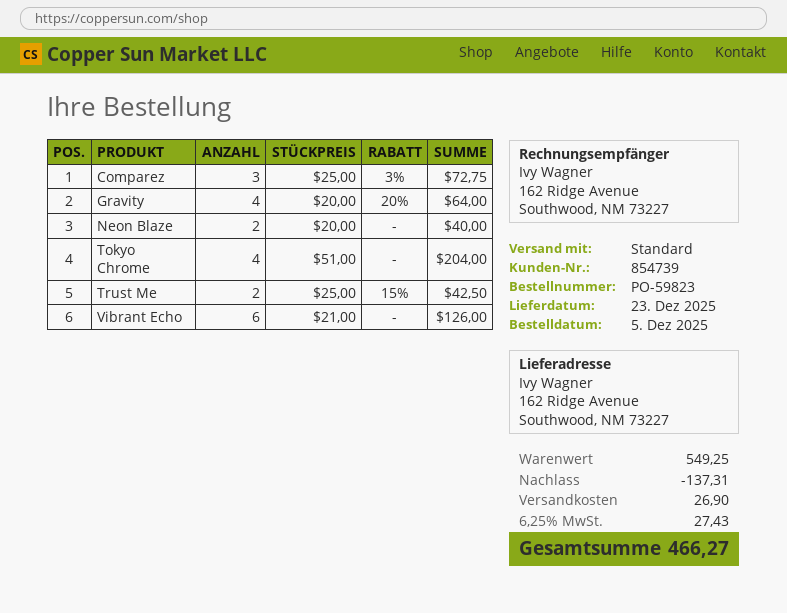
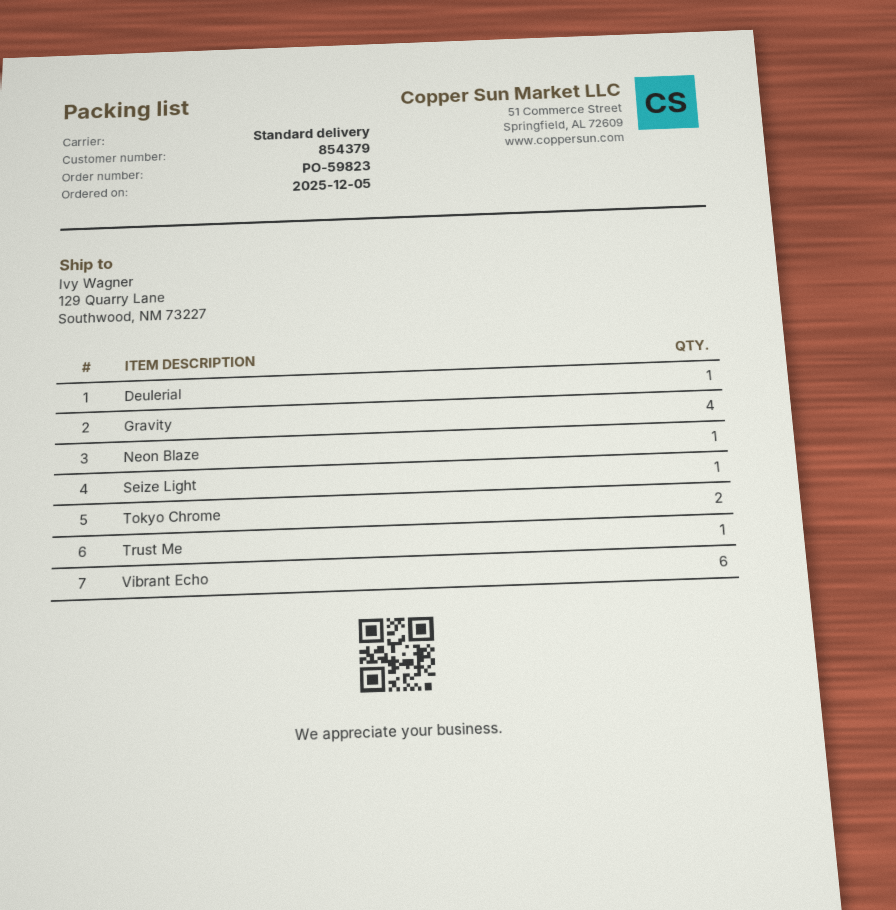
customer number: 854739 -> 854379
ship to: 162 Ridge Avenue, Southwood, NM 73227 -> 129 Quarry Lane, Southwood, NM 73227
Comparez: 3 -> none
Neon Blaze: 2 -> 1
Tokyo Chrome: 4 -> 2
Trust Me: 2 -> 1
Deulerial: none -> 1
Seize Light: none -> 1

